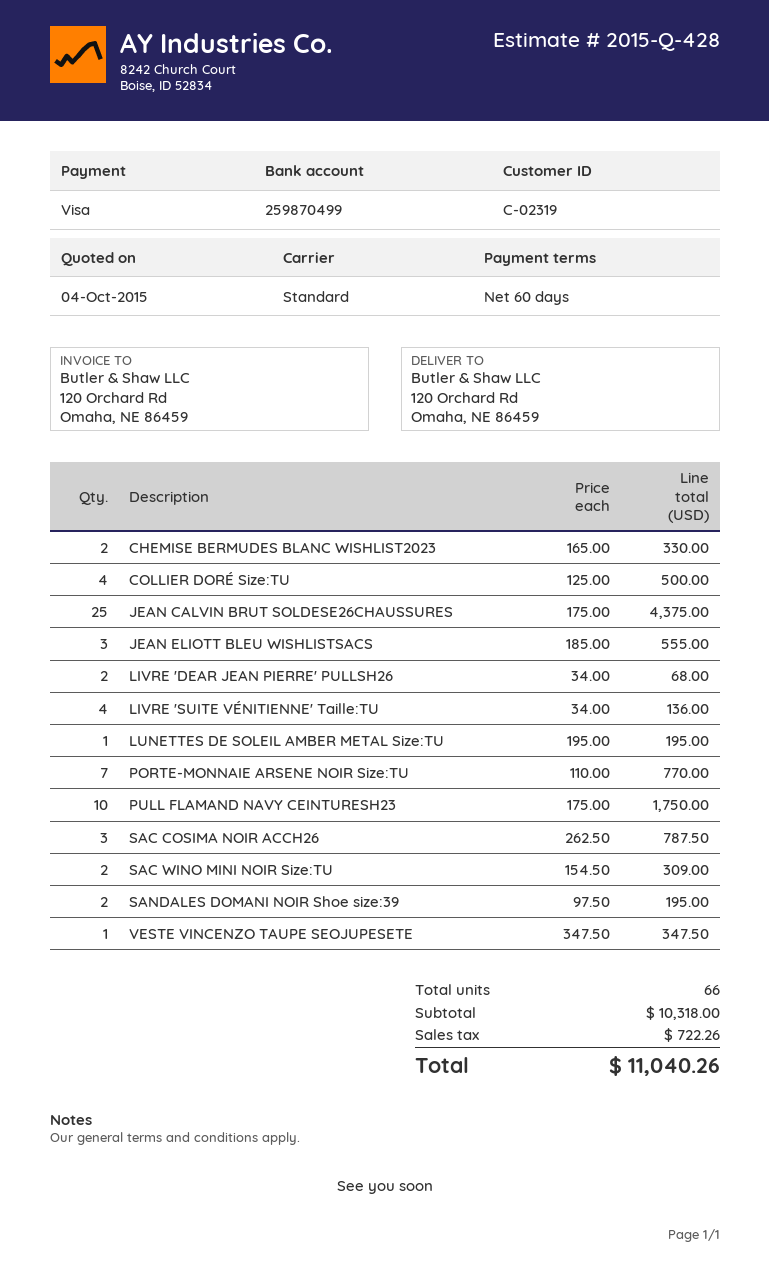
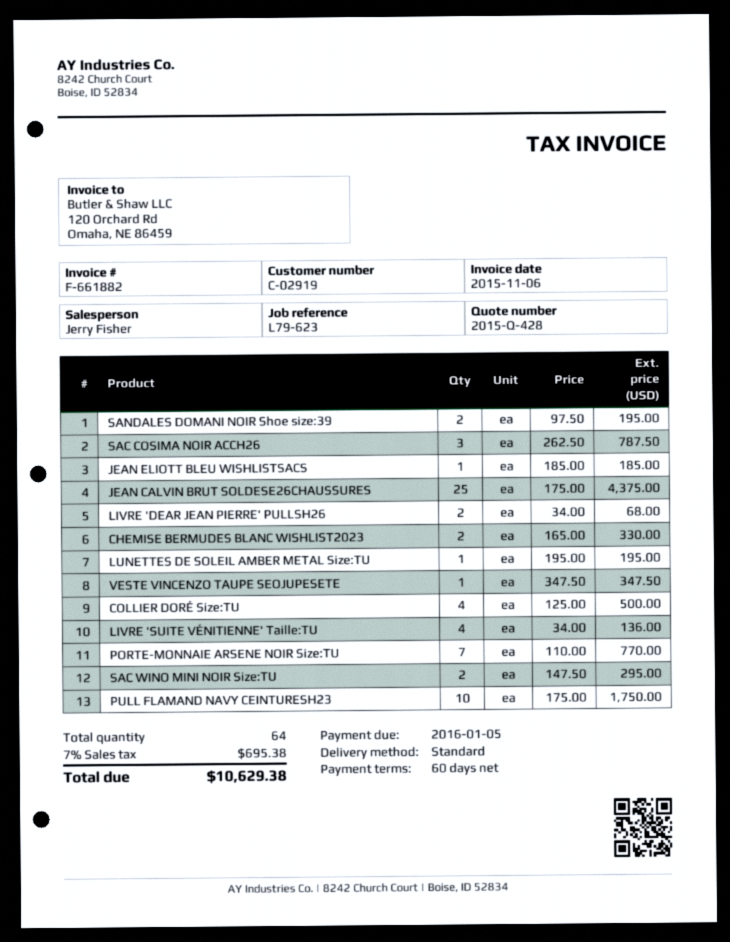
customer number: C-02319 -> C-02919
JEAN ELIOTT BLEU WISHLISTSACS: 3 x 185.00 = 555.00 -> 1 x 185.00 = 185.00
SAC WINO MINI NOIR Size:TU: 2 x 154.50 = 309.00 -> 2 x 147.50 = 295.00
total quantity: 66 -> 64
tax: 722.26 -> 695.38
total: 11040.26 -> 10629.38

